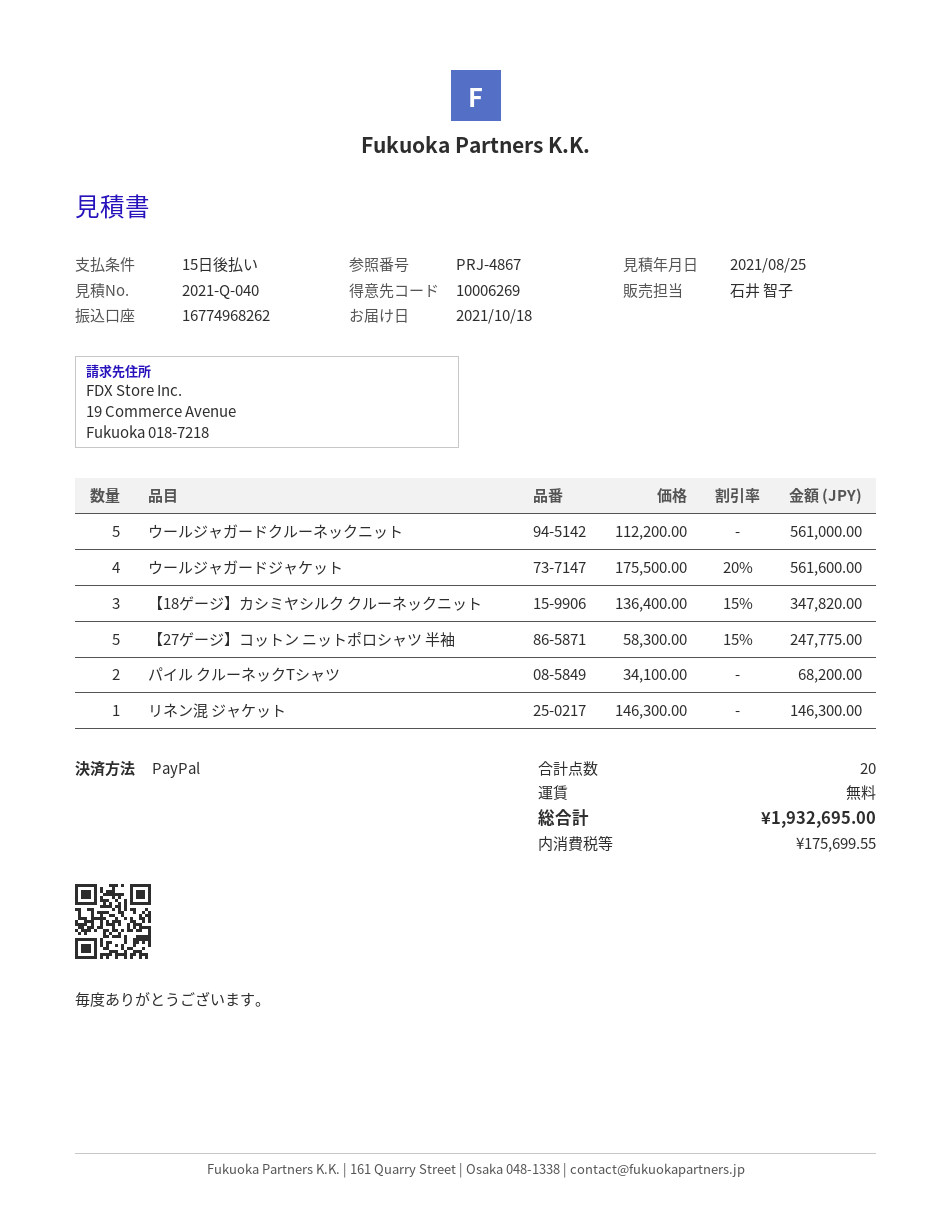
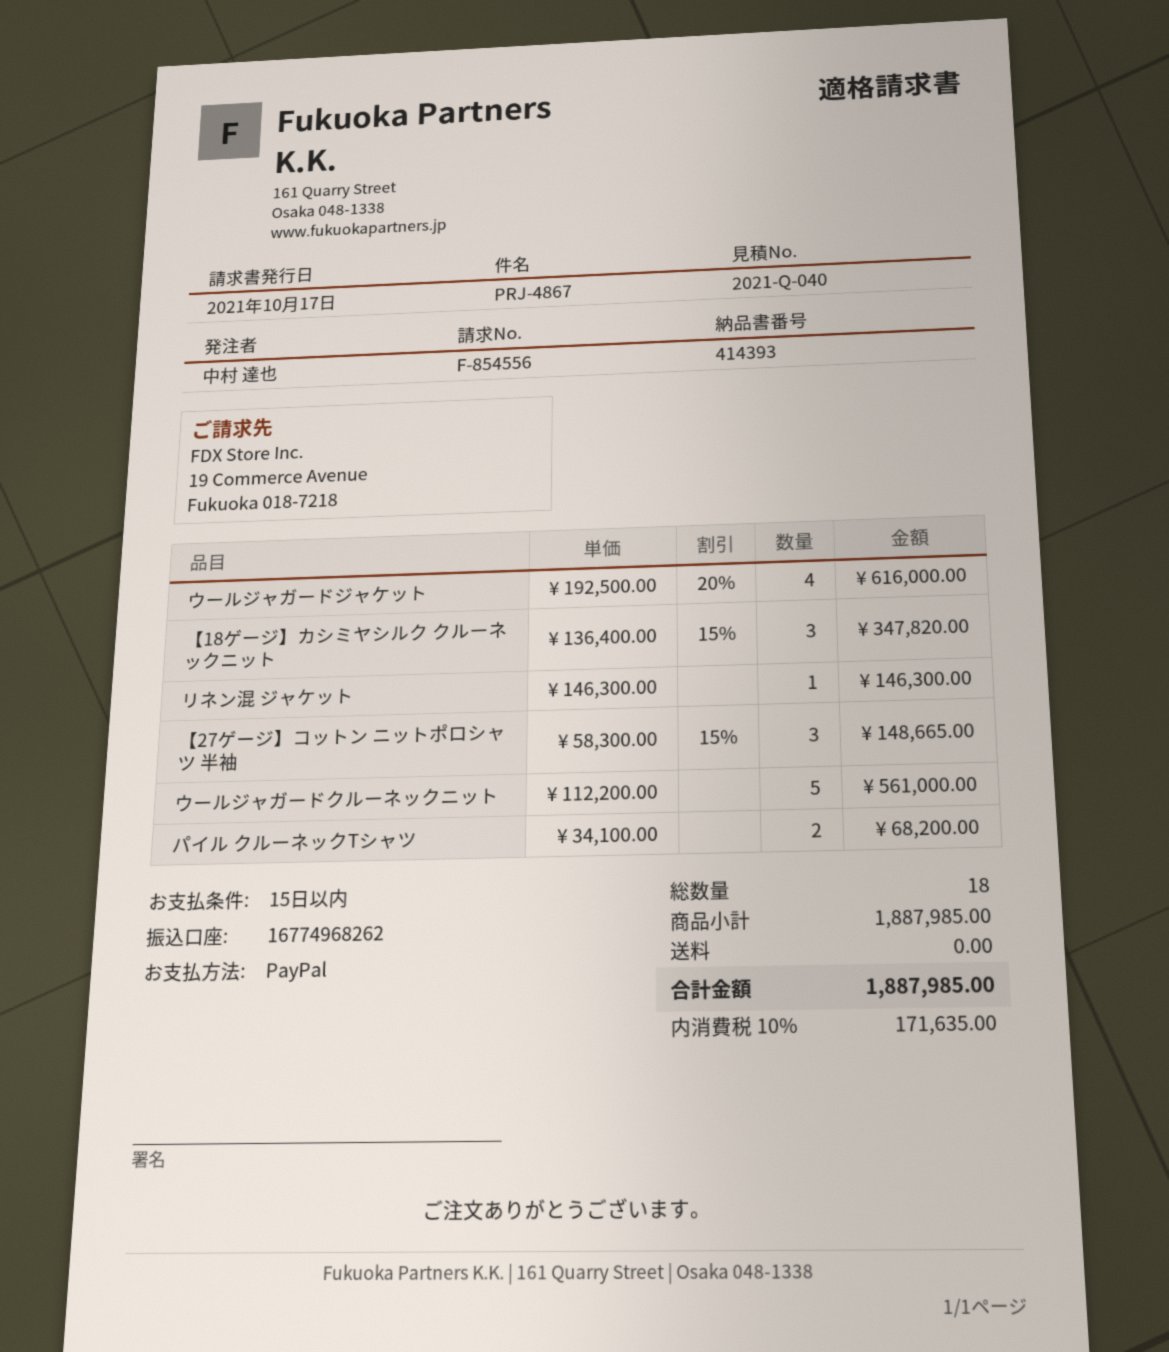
ウールジャガードジャケット: 4 x 175500.00 - 20% = 561600.00 -> 4 x 192500.00 - 20% = 616000.00
【27ゲージ】コットン ニットポロシャツ 半袖: 5 x 58300.00 - 15% = 247775.00 -> 3 x 58300.00 - 15% = 148665.00
total quantity: 20 -> 18
tax: 175699.55 -> 171635.00
total: 1932695.00 -> 1887985.00

